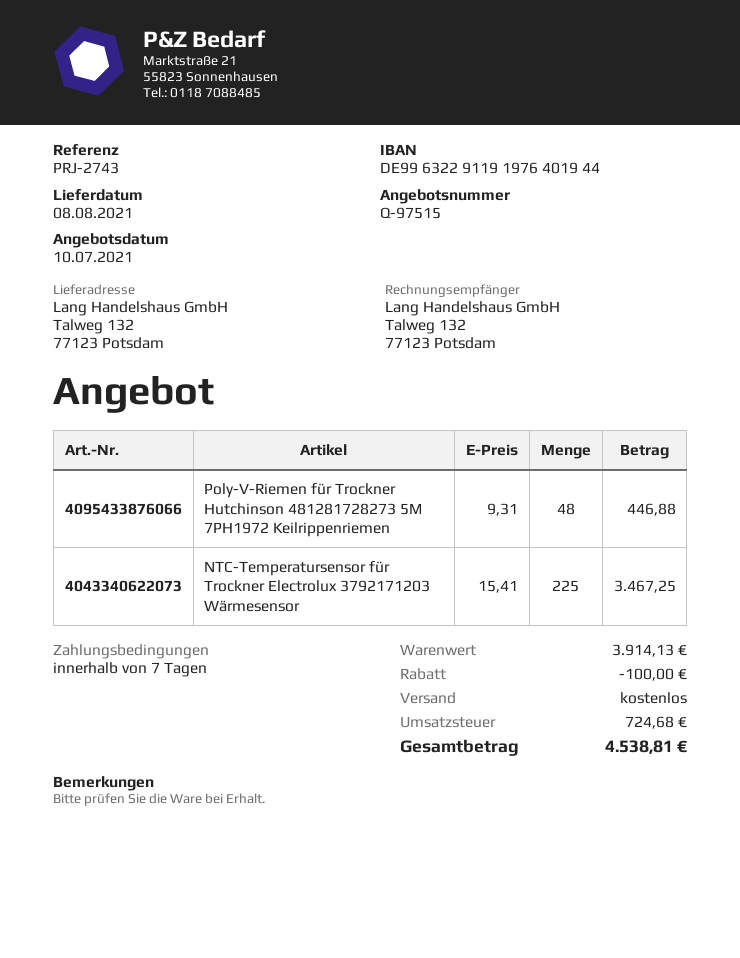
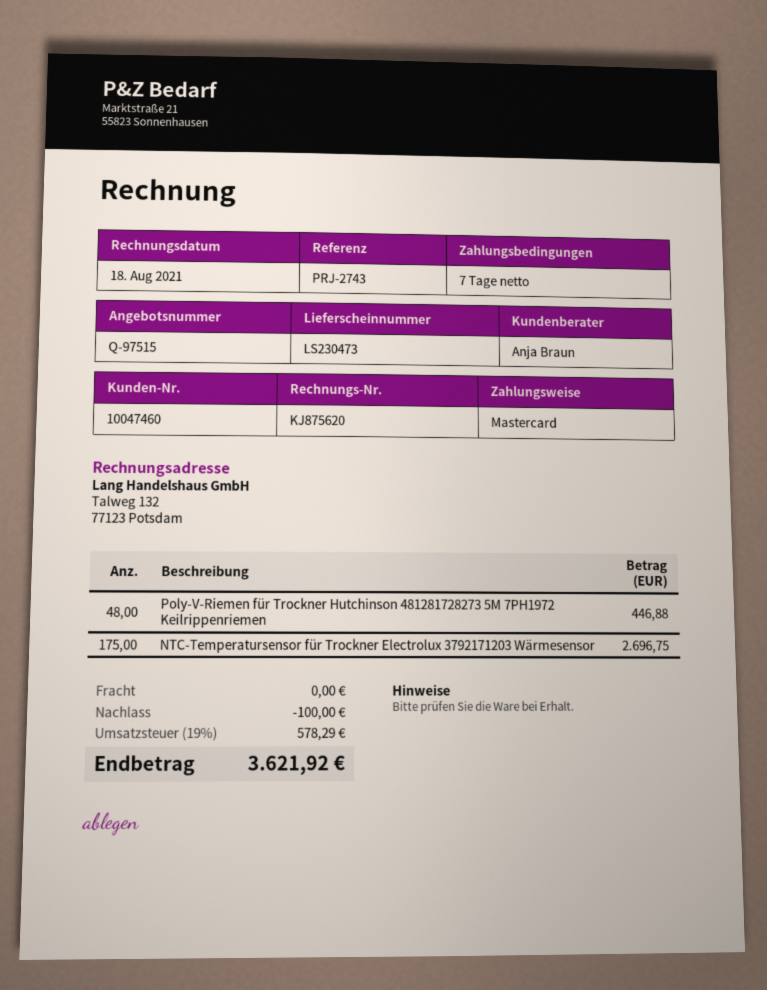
NTC-Temperatursensor für Trockner Electrolux 3792171203 Wärmesensor: 225 for 3467.25 -> 175 for 2696.75
tax: 724.68 -> 578.29
total: 4538.81 -> 3621.92

